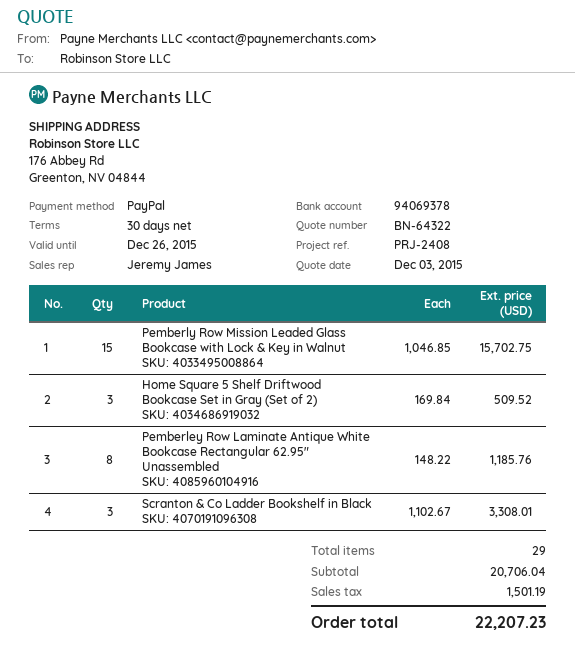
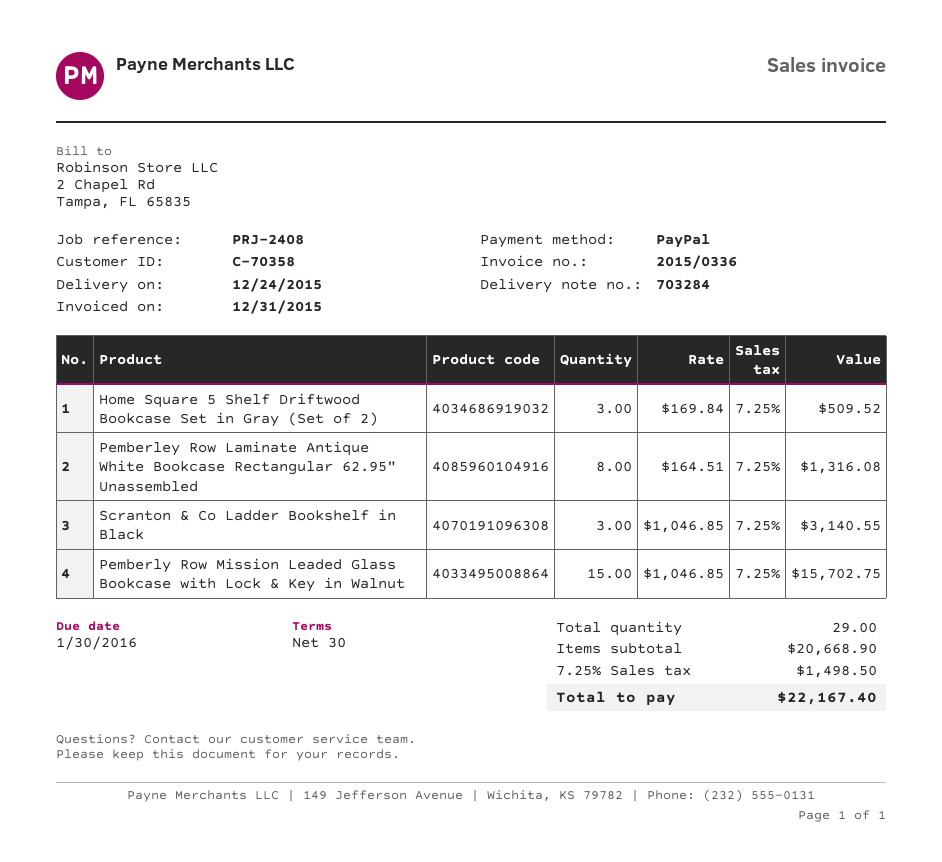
Pemberley Row Laminate Antique White Bookcase Rectangular 62.95" Unassembled: 8 x 148.22 = 1185.76 -> 8 x 164.51 = 1316.08
Scranton & Co Ladder Bookshelf in Black: 3 x 1102.67 = 3308.01 -> 3 x 1046.85 = 3140.55
subtotal: 20706.04 -> 20668.90
tax: 1501.19 -> 1498.50
total: 22207.23 -> 22167.40

